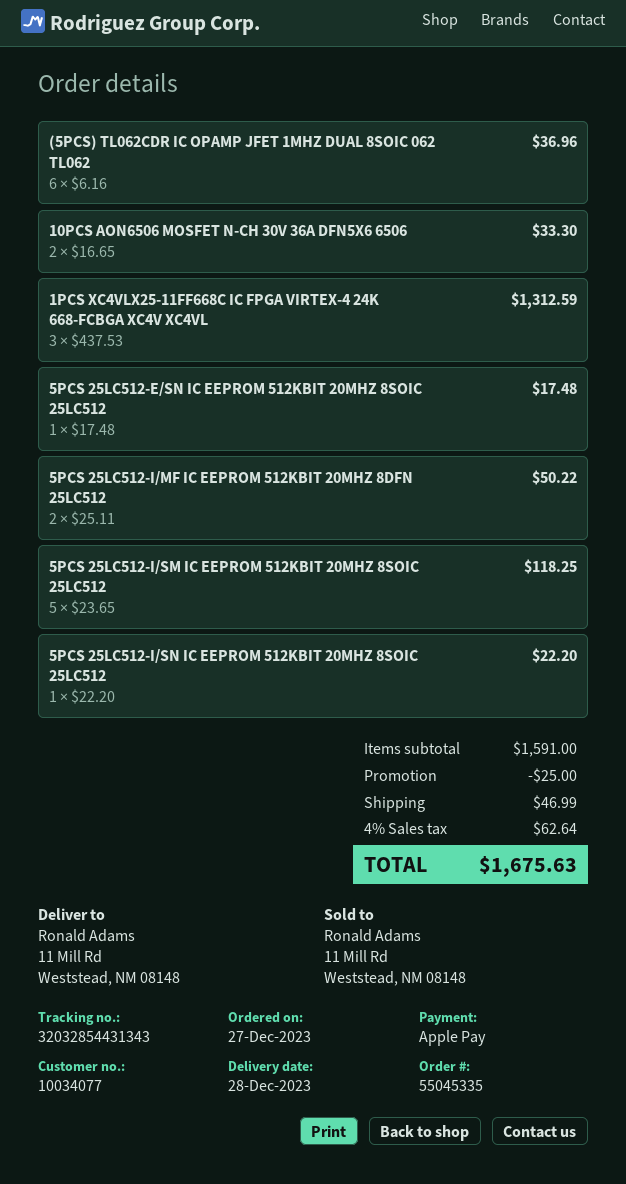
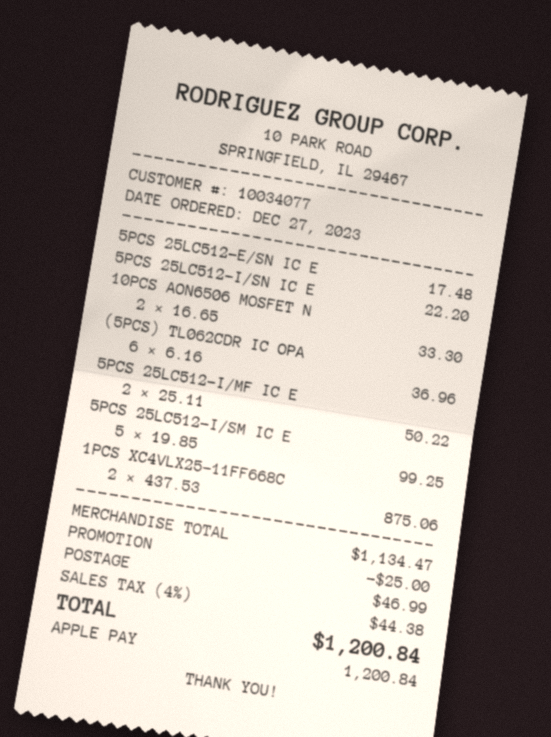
1PCS XC4VLX25-11FF668C IC FPGA VIRTEX-4 24K 668-FCBGA XC4V XC4VL: 3 x 437.53 = 1312.59 -> 2 x 437.53 = 875.06
5PCS 25LC512-I/SM IC EEPROM 512KBIT 20MHZ 8SOIC 25LC512: 5 x 23.65 = 118.25 -> 5 x 19.85 = 99.25
subtotal: 1591.00 -> 1134.47
tax: 4% = 62.64 -> 4% = 44.38
total: 1675.63 -> 1200.84

